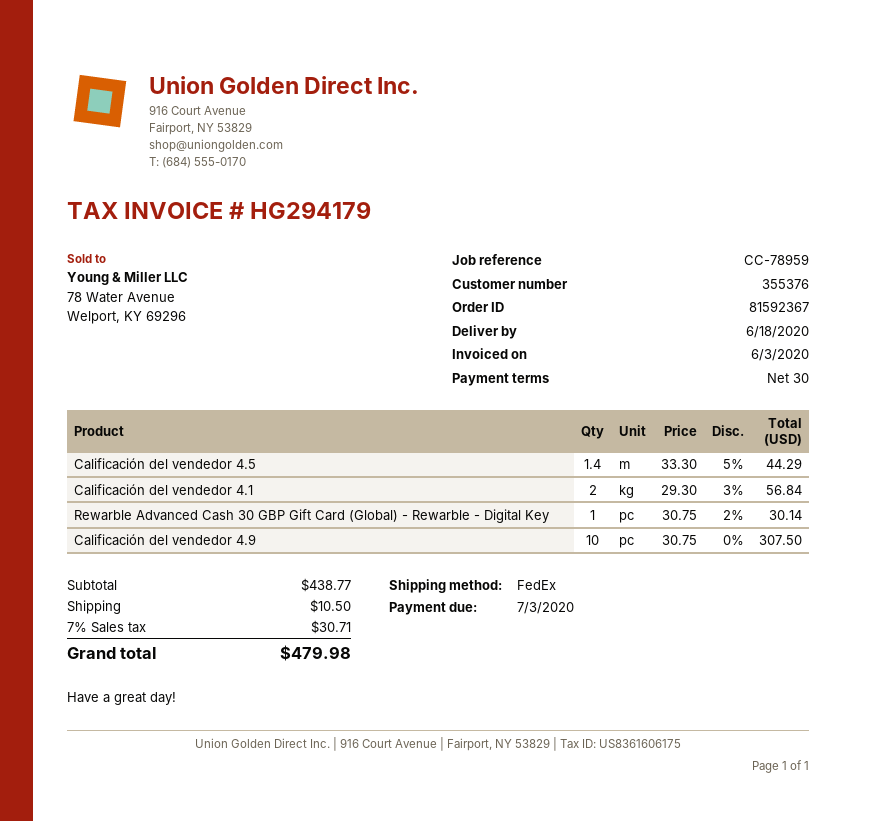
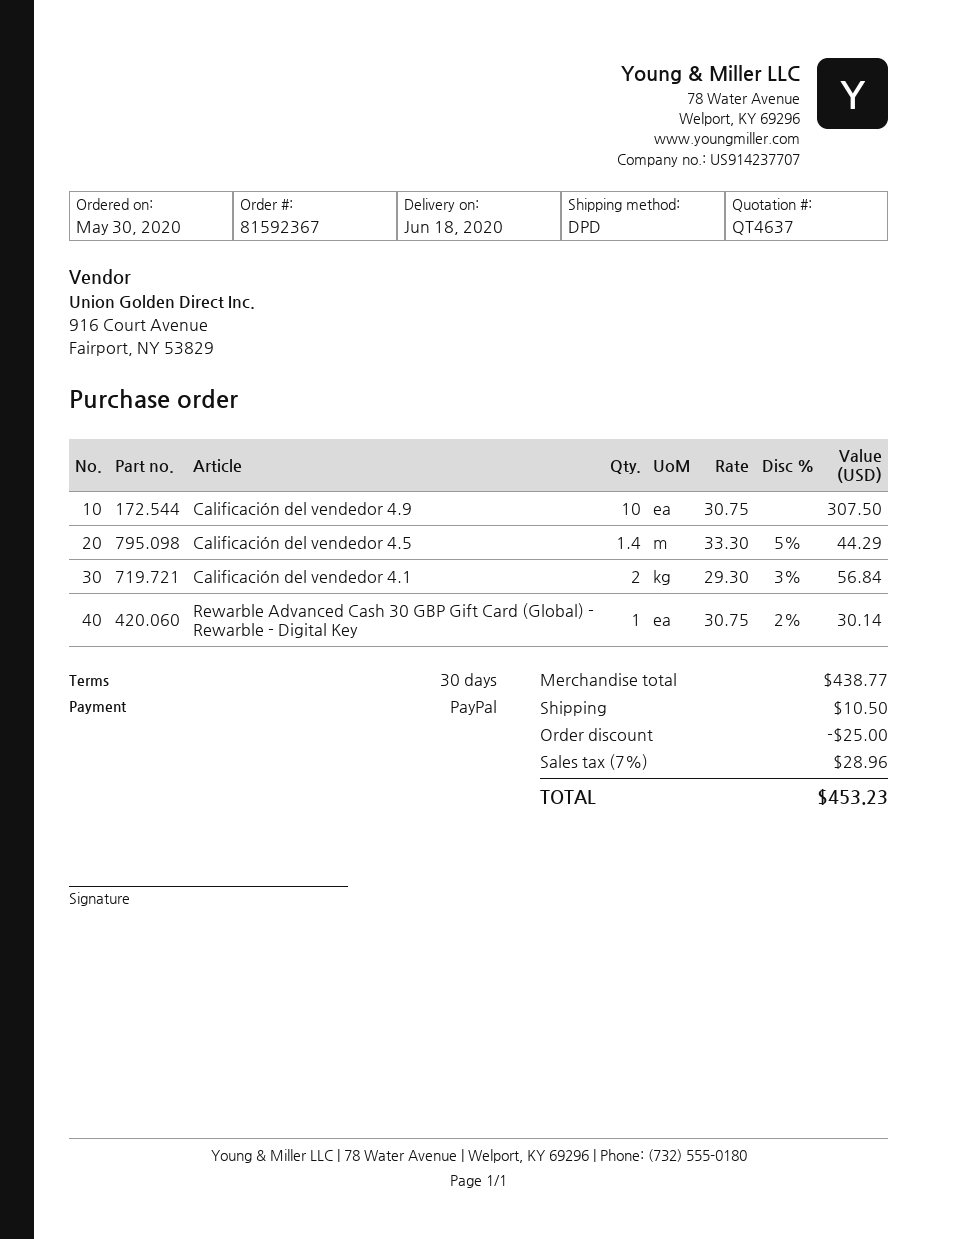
shipping method: FedEx -> DPD
discount: none -> 25.00
tax: 7% = 30.71 -> 7% = 28.96
total: 479.98 -> 453.23

